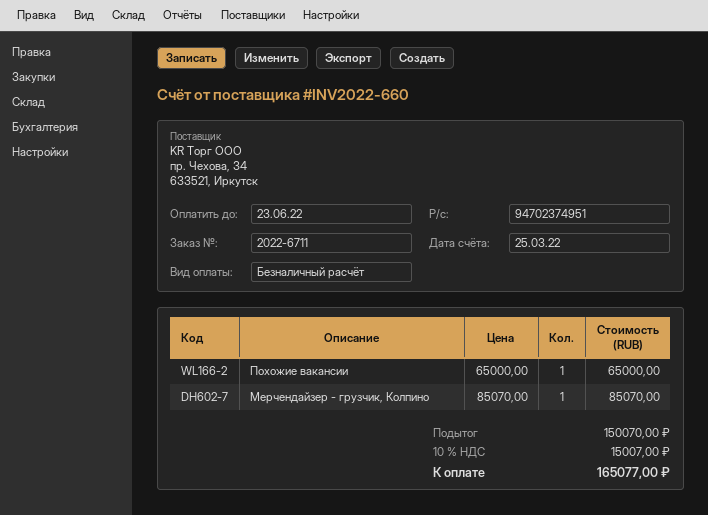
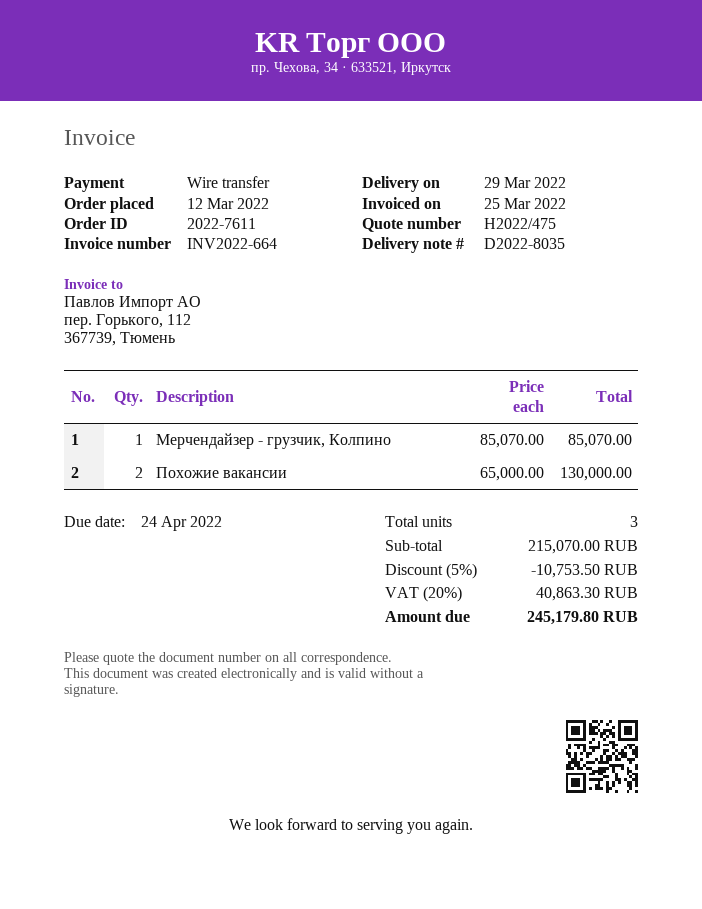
order number: 2022-6711 -> 2022-7611
invoice number: INV2022-660 -> INV2022-664
due date: 2022-06-23 -> 2022-04-24
Похожие вакансии: 1 x 65000.00 = 65000.00 -> 2 x 65000.00 = 130000.00
subtotal: 150070.00 -> 215070.00
discount: none -> 5% = 10753.50
tax: 10% = 15007.00 -> 20% = 40863.30
total: 165077.00 -> 245179.80

